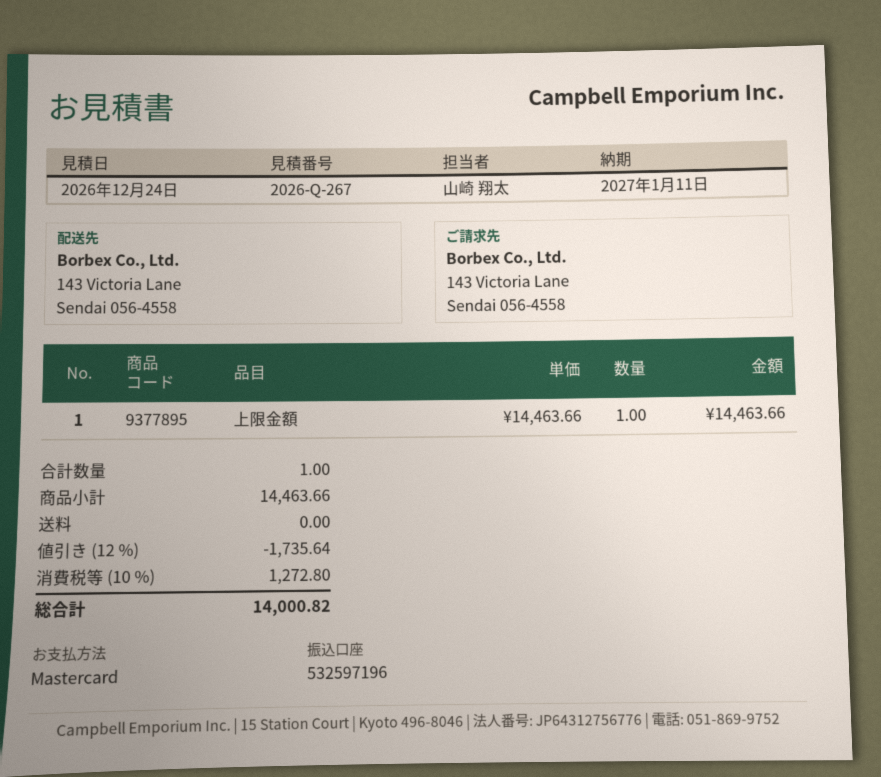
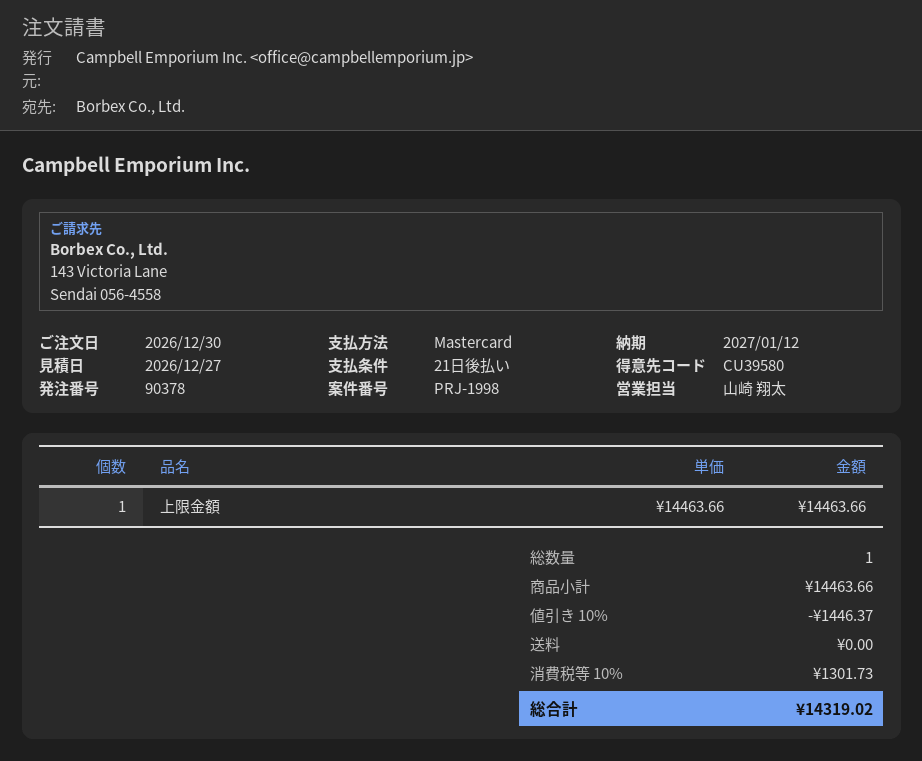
quote date: 2026-12-24 -> 2026-12-27
delivery date: 2027-01-11 -> 2027-01-12
discount: 12% = 1735.64 -> 10% = 1446.37
tax: 10% = 1272.80 -> 10% = 1301.73
total: 14000.82 -> 14319.02

